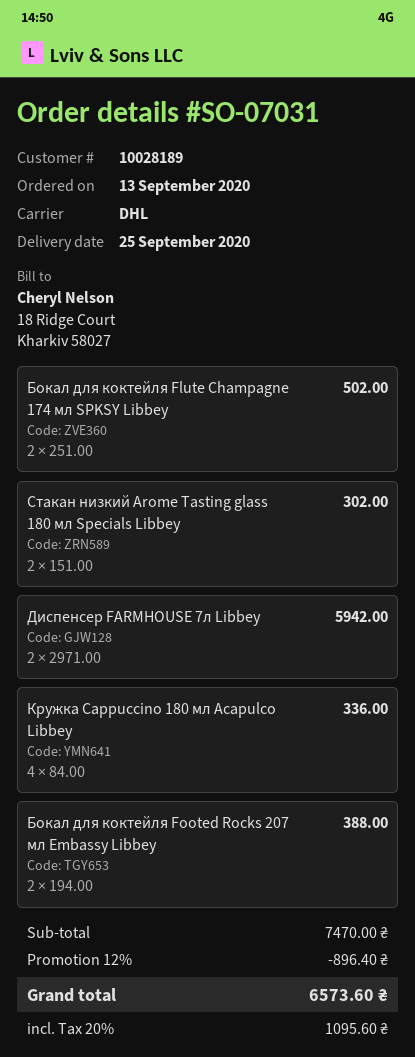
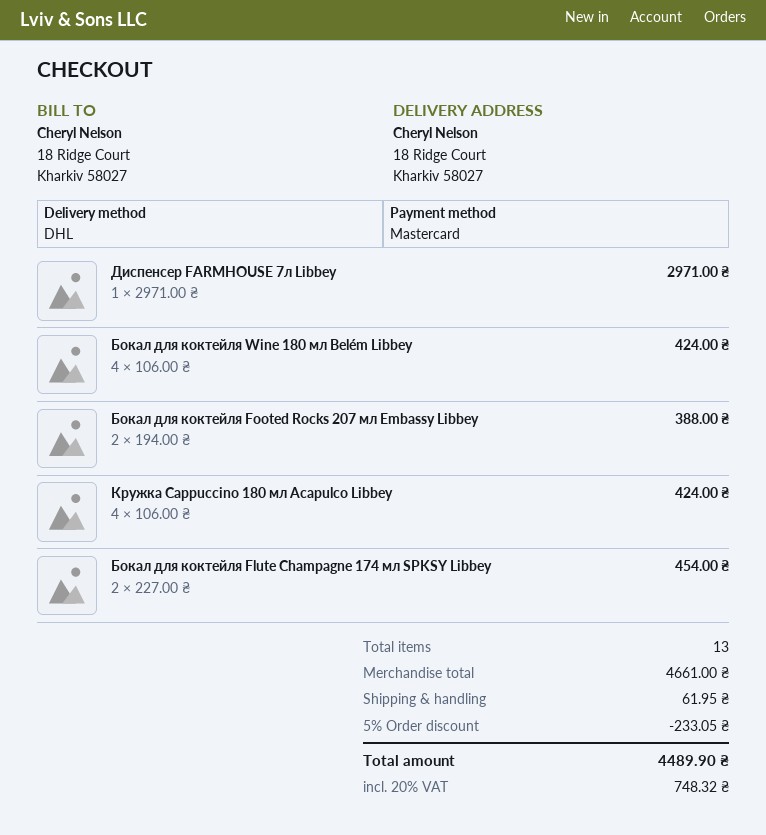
Бокал для коктейля Flute Champagne 174 мл SPKSY Libbey: 2 x 251.00 = 502.00 -> 2 x 227.00 = 454.00
Стакан низкий Arome Tasting glass 180 мл Specials Libbey: 2 x 151.00 = 302.00 -> none
Диспенсер FARMHOUSE 7л Libbey: 2 x 2971.00 = 5942.00 -> 1 x 2971.00 = 2971.00
Кружка Cappuccino 180 мл Acapulco Libbey: 4 x 84.00 = 336.00 -> 4 x 106.00 = 424.00
Бокал для коктейля Wine 180 мл Belém Libbey: none -> 4 x 106.00 = 424.00
subtotal: 7470.00 -> 4661.00
discount: 12% = 896.40 -> 5% = 233.05
shipping: none -> 61.95
tax: 20% = 1095.60 -> 20% = 748.32
total: 6573.60 -> 4489.90

